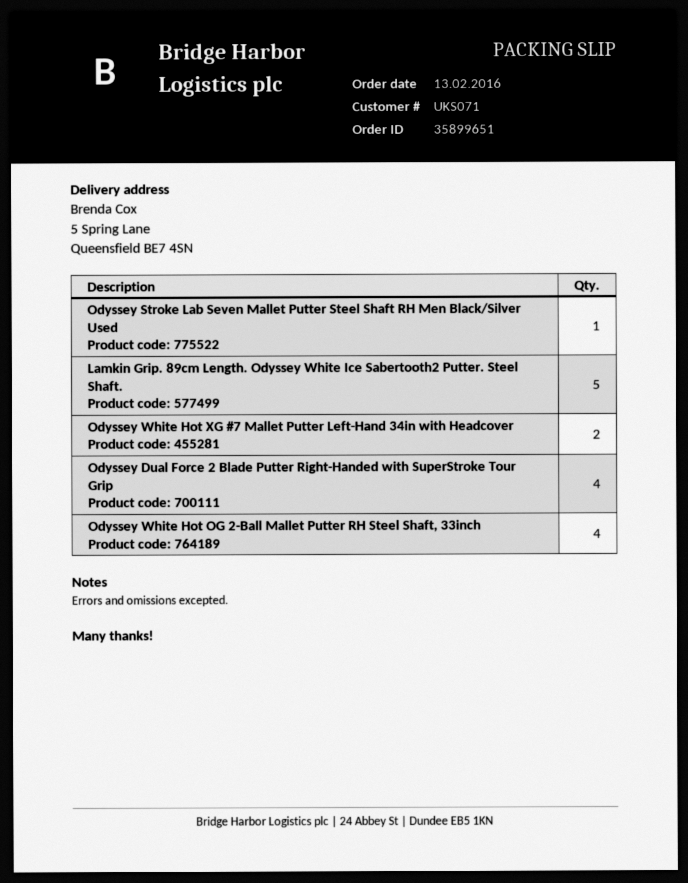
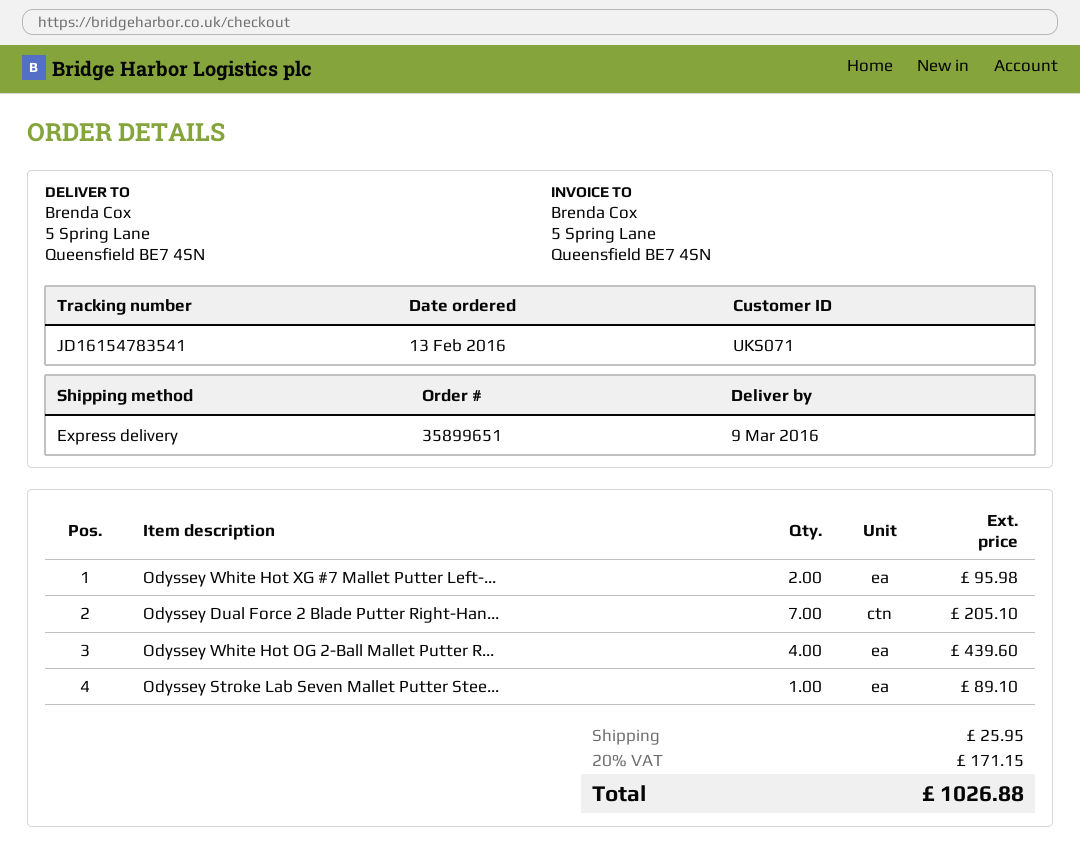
Lamkin Grip. 89cm Length. Odyssey White Ice Sabertooth2 Putter. Steel Shaft.: 5 -> none
Odyssey Dual Force 2 Blade Putter Right-Handed with SuperStroke Tour Grip: 4 -> 7

